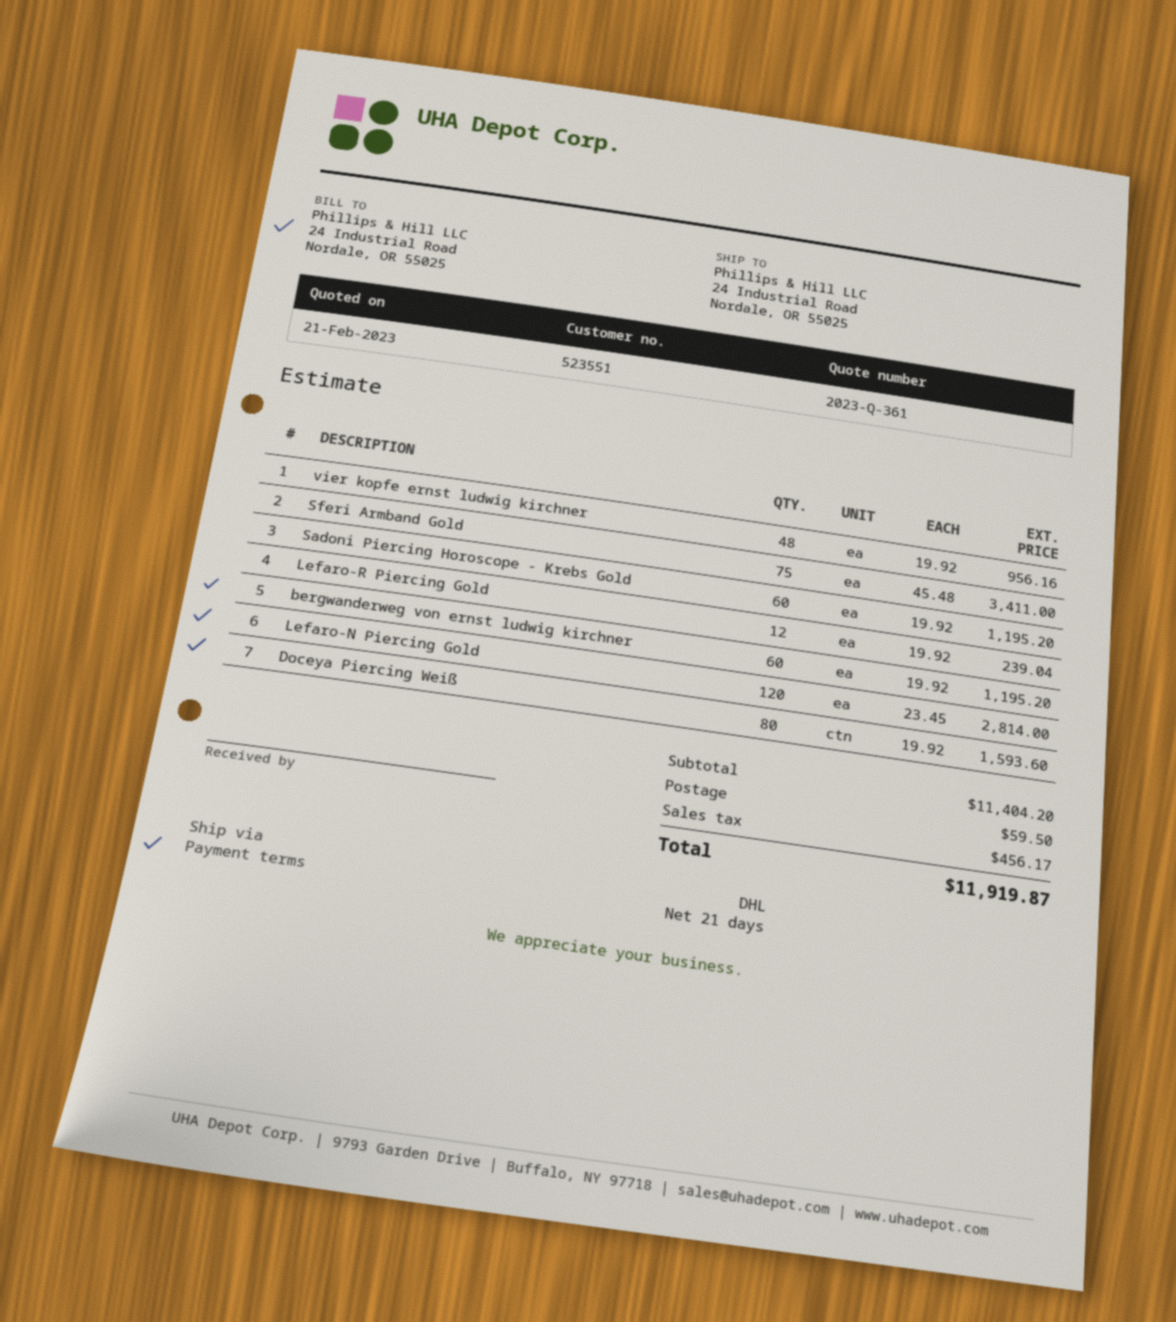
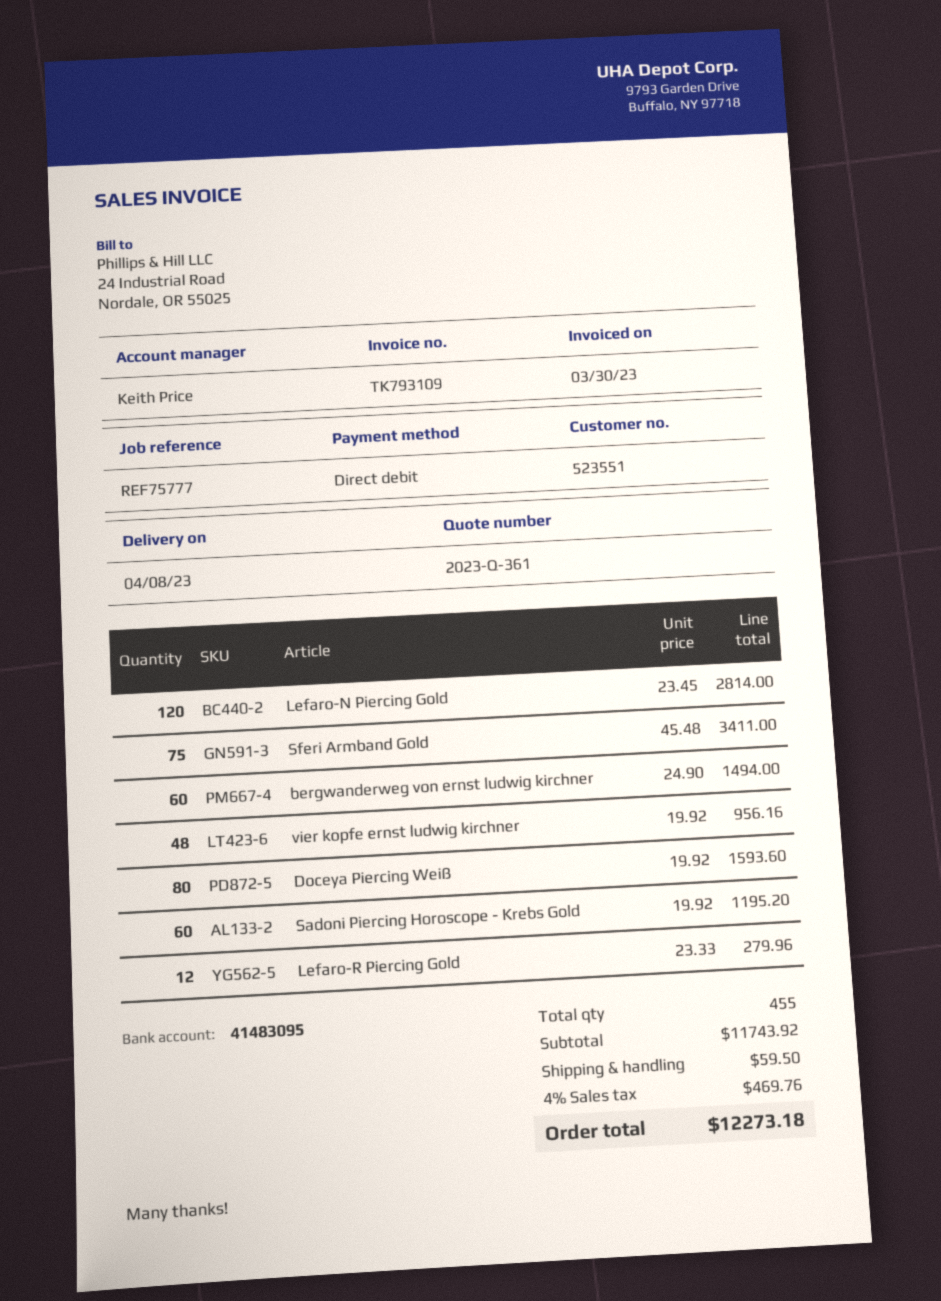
Lefaro-R Piercing Gold: 12 x 19.92 = 239.04 -> 12 x 23.33 = 279.96
bergwanderweg von ernst ludwig kirchner: 60 x 19.92 = 1195.20 -> 60 x 24.90 = 1494.00
subtotal: 11404.20 -> 11743.92
tax: 456.17 -> 469.76
total: 11919.87 -> 12273.18

